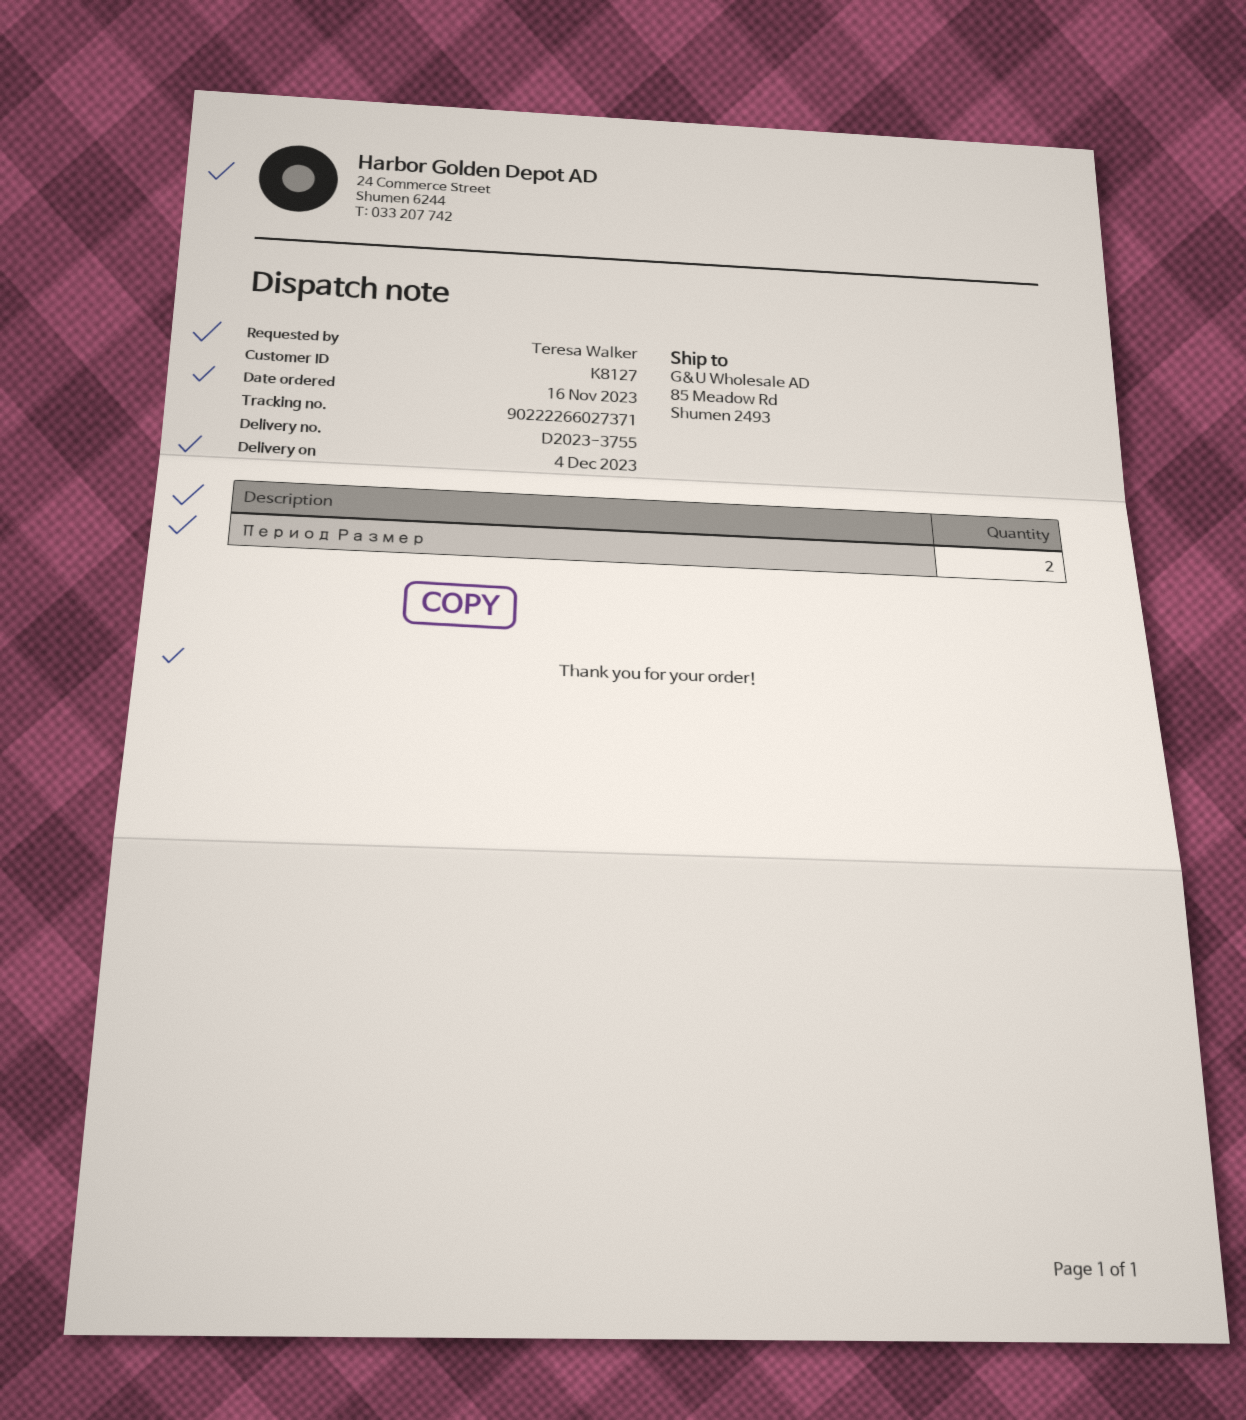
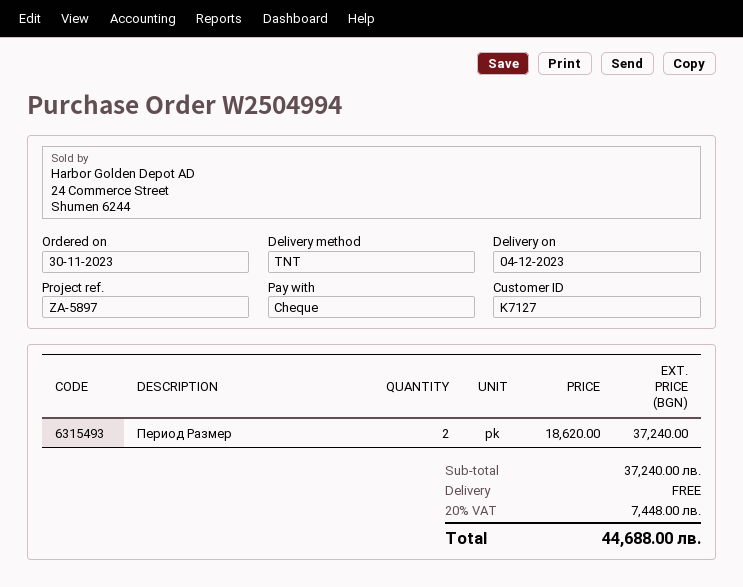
order date: 2023-11-16 -> 2023-11-30
customer number: K8127 -> K7127

